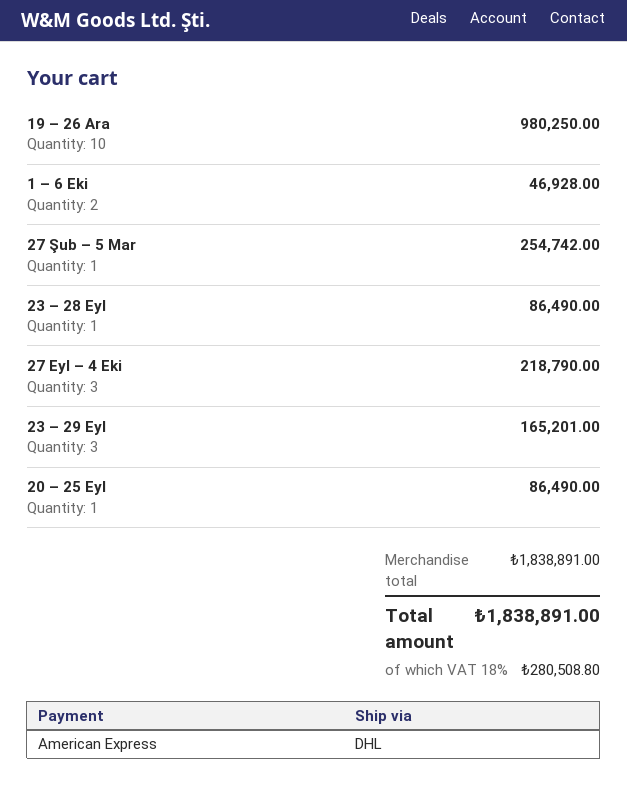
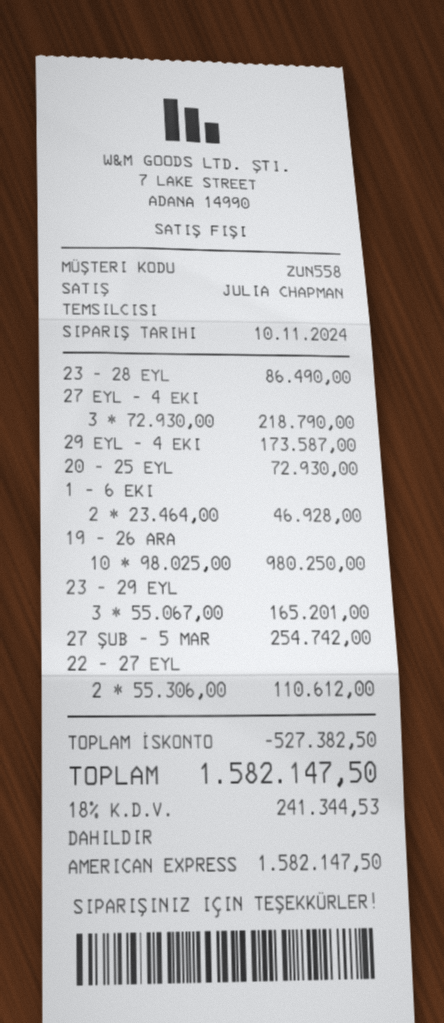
20 – 25 Eyl: 1 for 86490.00 -> 1 for 72930.00
29 EYL – 4 EKI: none -> 1 for 173587.00
22 – 27 EYL: none -> 2 for 110612.00
discount: none -> 527382.50
tax: 18% = 280508.80 -> 18% = 241344.53
total: 1838891.00 -> 1582147.50

